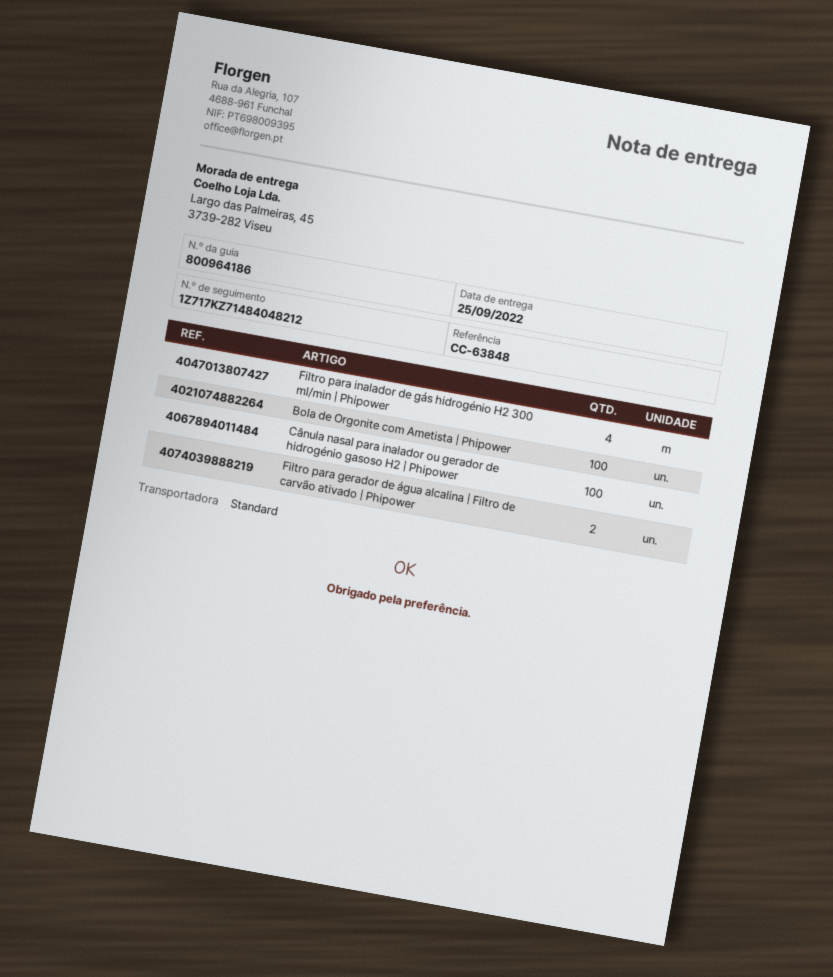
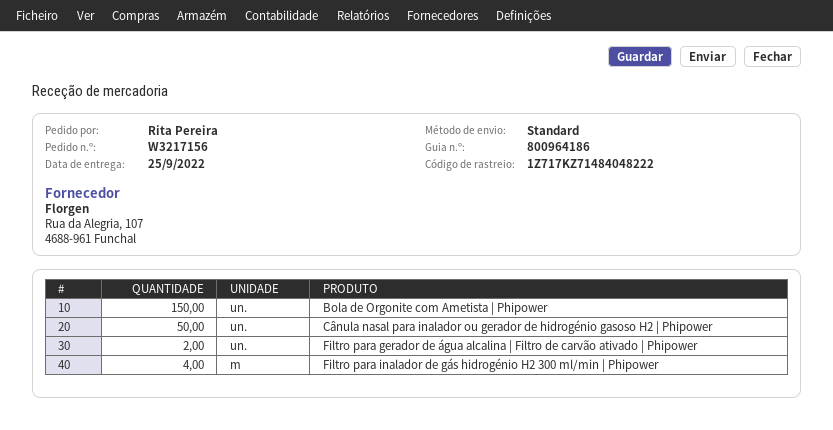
tracking number: 1Z717KZ71484048212 -> 1Z717KZ71484048222
Bola de Orgonite com Ametista | Phipower: 100 -> 150
Cânula nasal para inalador ou gerador de hidrogénio gasoso H2 | Phipower: 100 -> 50

